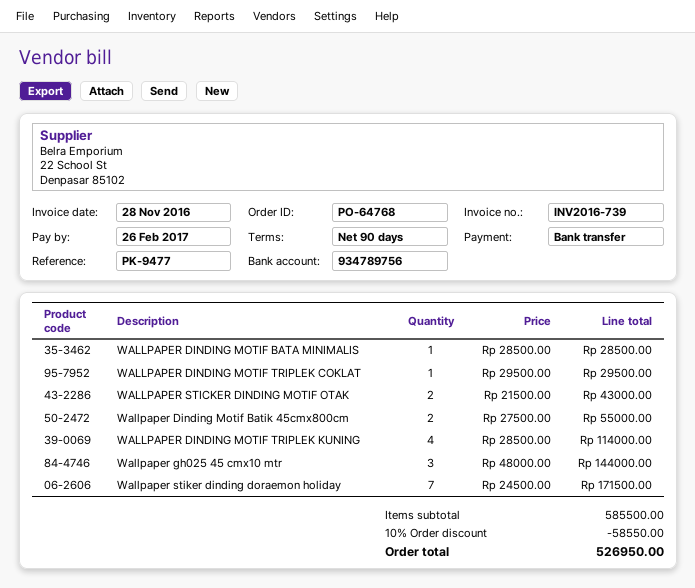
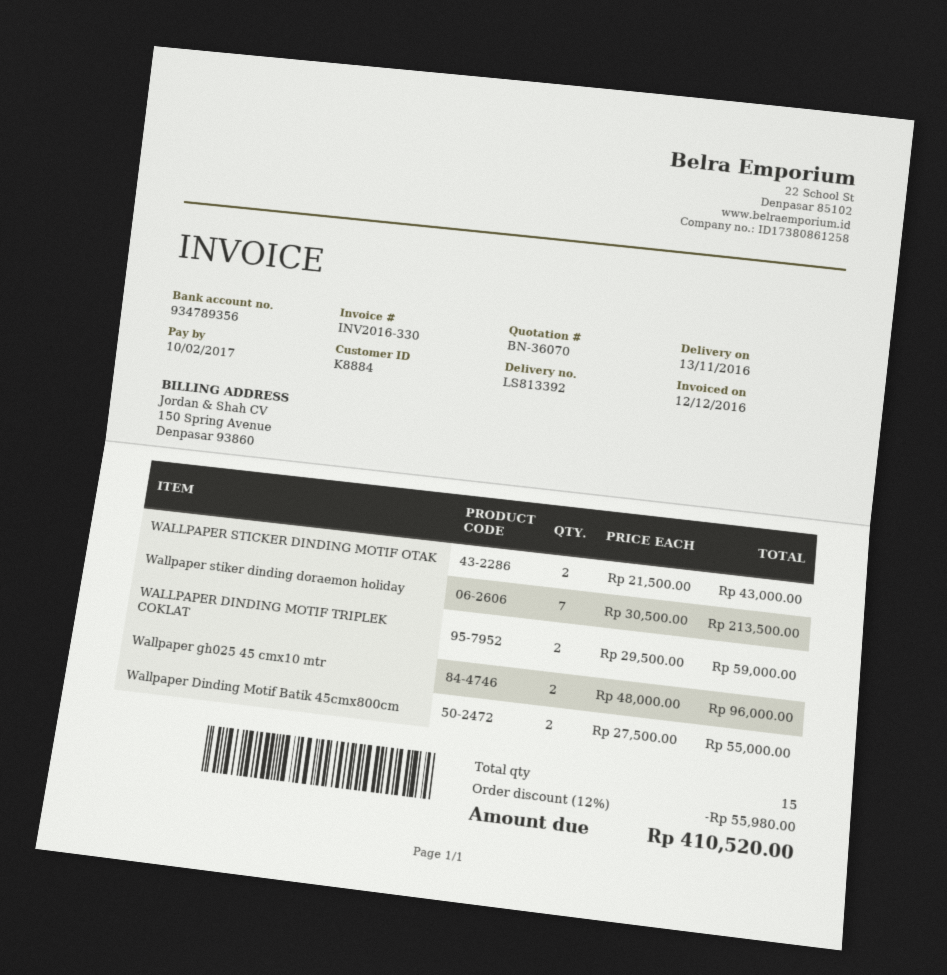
invoice number: INV2016-739 -> INV2016-330
invoice date: 2016-11-28 -> 2016-12-12
due date: 2017-02-26 -> 2017-02-10
bank account: 934789756 -> 934789356
WALLPAPER DINDING MOTIF BATA MINIMALIS: 1 x 28500.00 = 28500.00 -> none
WALLPAPER DINDING MOTIF TRIPLEK COKLAT: 1 x 29500.00 = 29500.00 -> 2 x 29500.00 = 59000.00
WALLPAPER DINDING MOTIF TRIPLEK KUNING: 4 x 28500.00 = 114000.00 -> none
Wallpaper gh025 45 cmx10 mtr: 3 x 48000.00 = 144000.00 -> 2 x 48000.00 = 96000.00
Wallpaper stiker dinding doraemon holiday: 7 x 24500.00 = 171500.00 -> 7 x 30500.00 = 213500.00
discount: 10% = 58550.00 -> 12% = 55980.00
total: 526950.00 -> 410520.00

